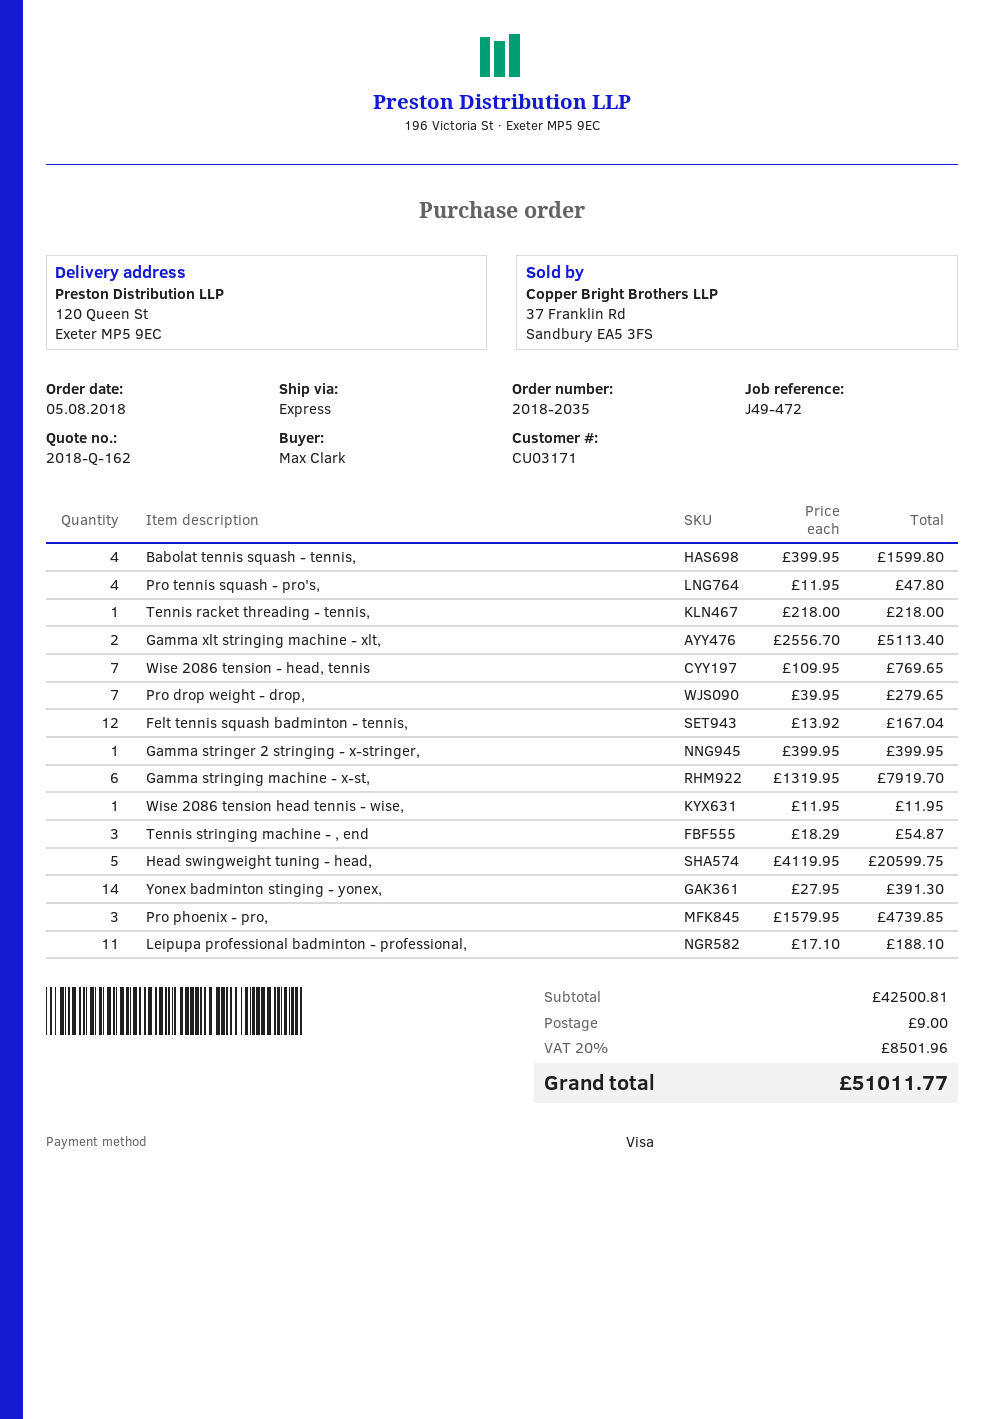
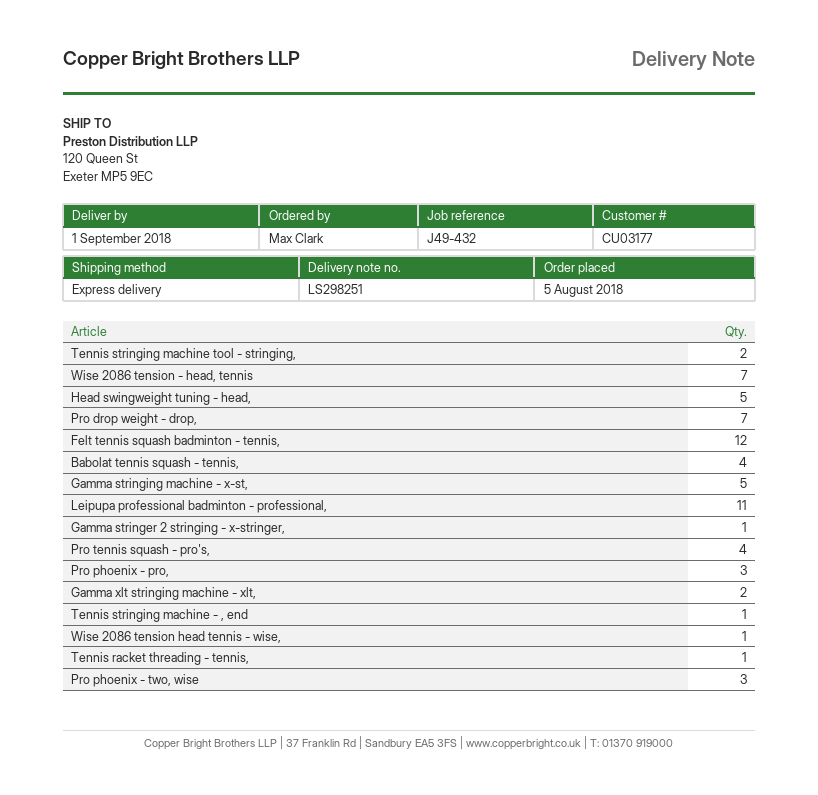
customer number: CU03171 -> CU03177
reference: J49-472 -> J49-432
Gamma stringing machine - x-st,: 6 -> 5
Tennis stringing machine - , end: 3 -> 1
Yonex badminton stinging - yonex,: 14 -> none
Tennis stringing machine tool - stringing,: none -> 2
Pro phoenix - two, wise: none -> 3

